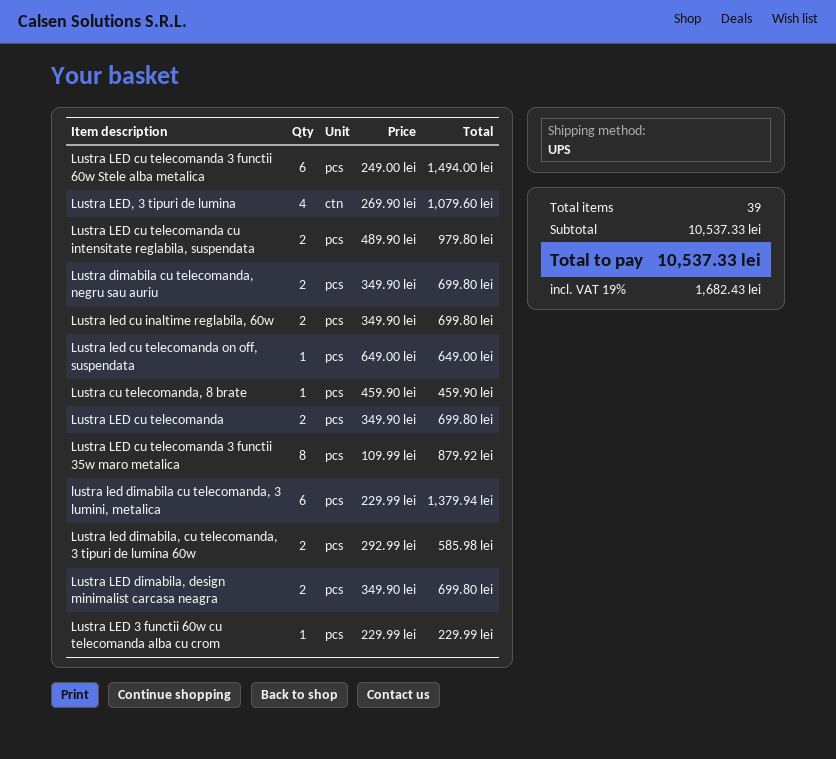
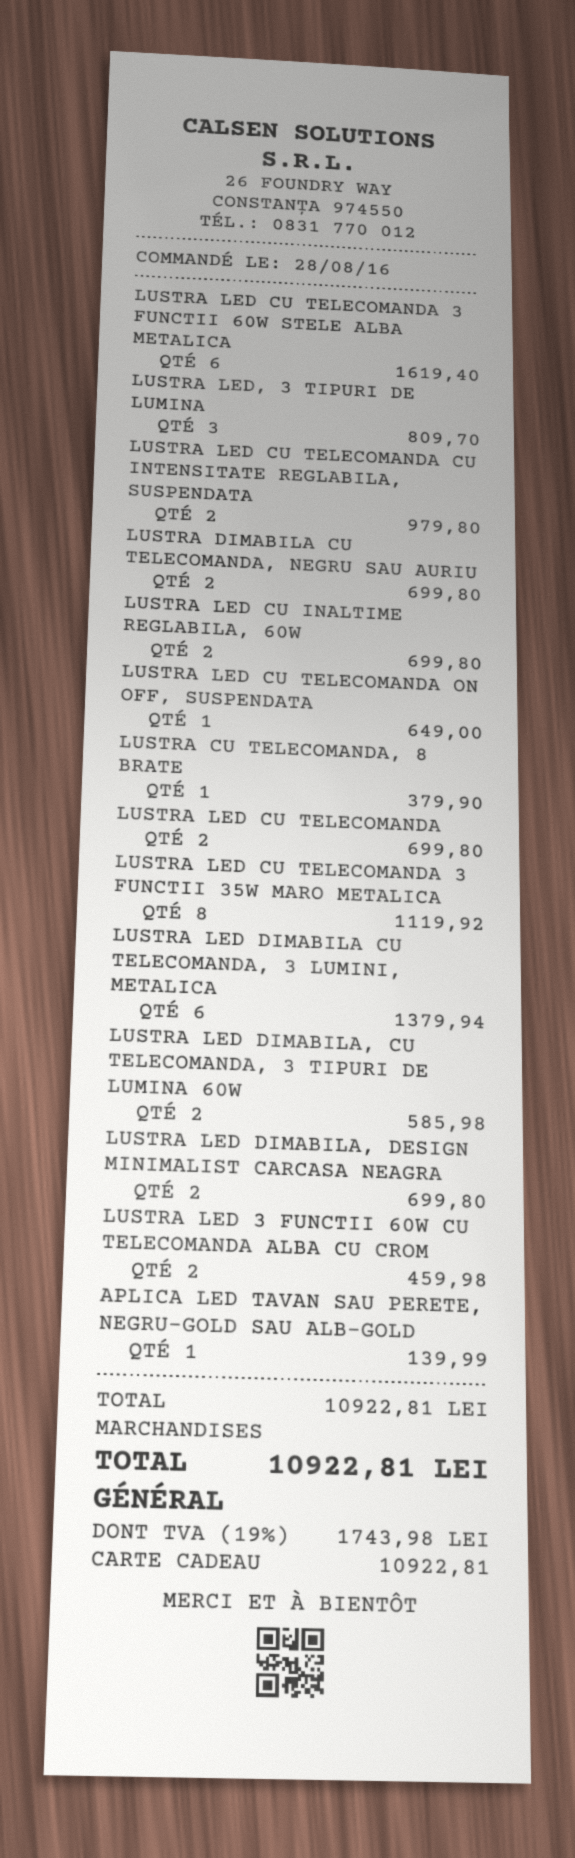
Lustra LED cu telecomanda 3 functii 60w Stele alba metalica: 6 for 1494.00 -> 6 for 1619.40
Lustra LED, 3 tipuri de lumina: 4 for 1079.60 -> 3 for 809.70
Lustra cu telecomanda, 8 brate: 1 for 459.90 -> 1 for 379.90
Lustra LED cu telecomanda 3 functii 35w maro metalica: 8 for 879.92 -> 8 for 1119.92
Lustra LED 3 functii 60w cu telecomanda alba cu crom: 1 for 229.99 -> 2 for 459.98
APLICA LED TAVAN SAU PERETE, NEGRU-GOLD SAU ALB-GOLD: none -> 1 for 139.99
subtotal: 10537.33 -> 10922.81
tax: 19% = 1682.43 -> 19% = 1743.98
total: 10537.33 -> 10922.81

